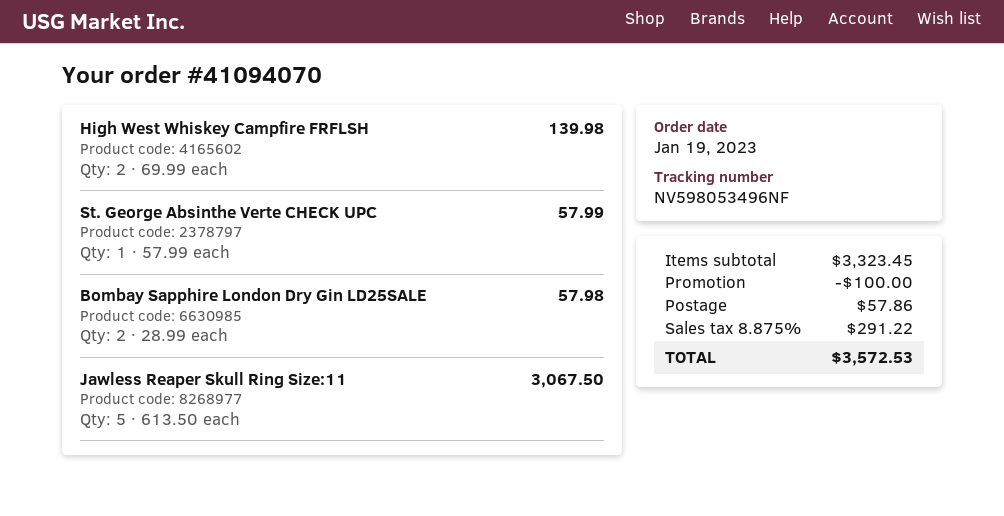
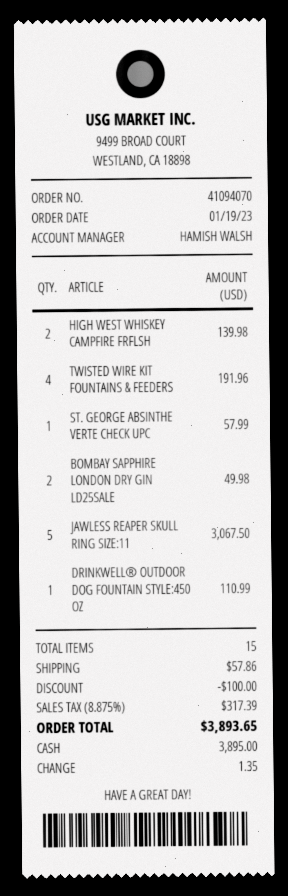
Bombay Sapphire London Dry Gin LD25SALE: 2 for 57.98 -> 2 for 49.98
TWISTED WIRE KIT FOUNTAINS & FEEDERS: none -> 4 for 191.96
DRINKWELL® OUTDOOR DOG FOUNTAIN STYLE:450 OZ: none -> 1 for 110.99
tax: 8.875% = 291.22 -> 8.875% = 317.39
total: 3572.53 -> 3893.65

